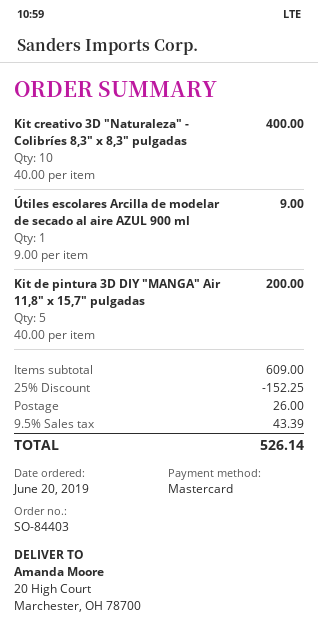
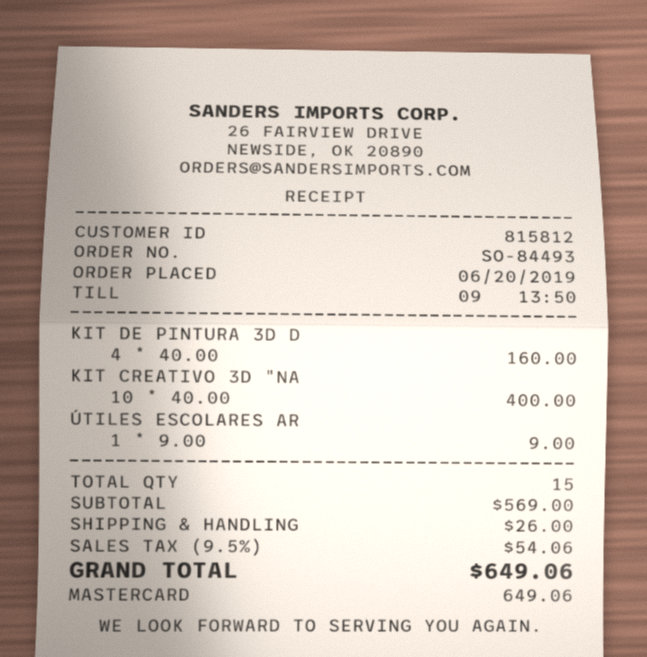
order number: SO-84403 -> SO-84493
Kit de pintura 3D DIY "MANGA" Air 11,8" x 15,7" pulgadas: 5 x 40.00 = 200.00 -> 4 x 40.00 = 160.00
subtotal: 609.00 -> 569.00
discount: 25% = 152.25 -> none
tax: 9.5% = 43.39 -> 9.5% = 54.06
total: 526.14 -> 649.06

